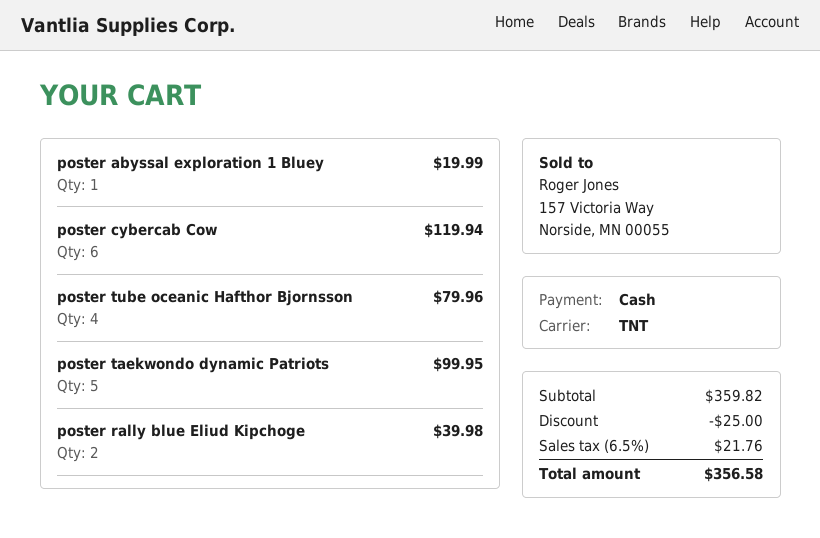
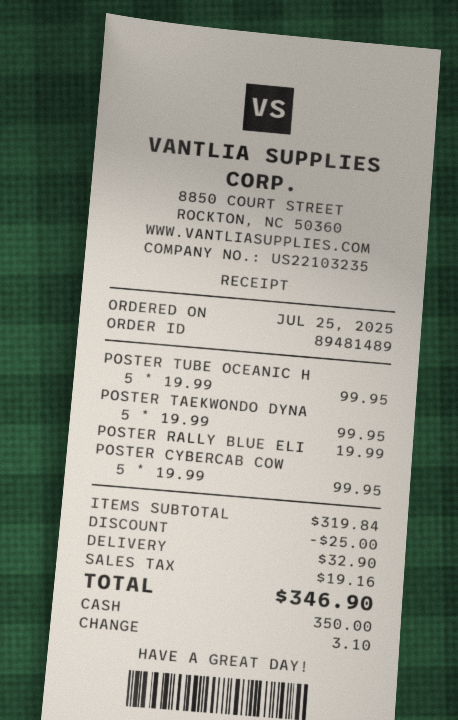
poster abyssal exploration 1 Bluey: 1 for 19.99 -> none
poster cybercab Cow: 6 for 119.94 -> 5 for 99.95
poster tube oceanic Hafthor Bjornsson: 4 for 79.96 -> 5 for 99.95
poster rally blue Eliud Kipchoge: 2 for 39.98 -> 1 for 19.99
subtotal: 359.82 -> 319.84
shipping: none -> 32.90
tax: 21.76 -> 19.16
total: 356.58 -> 346.90

